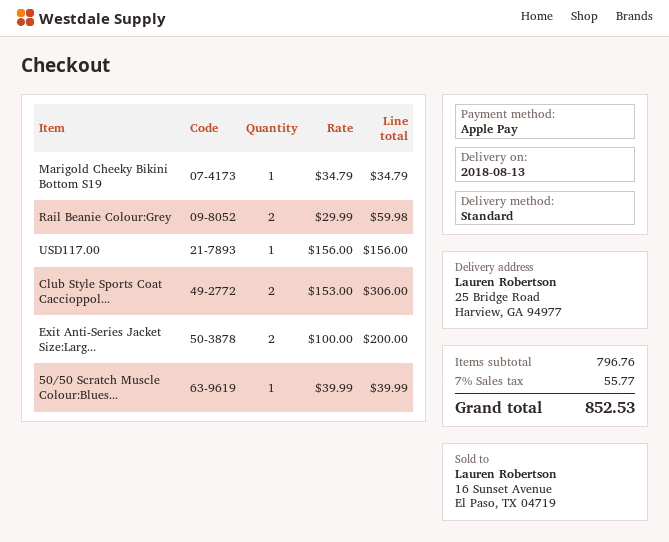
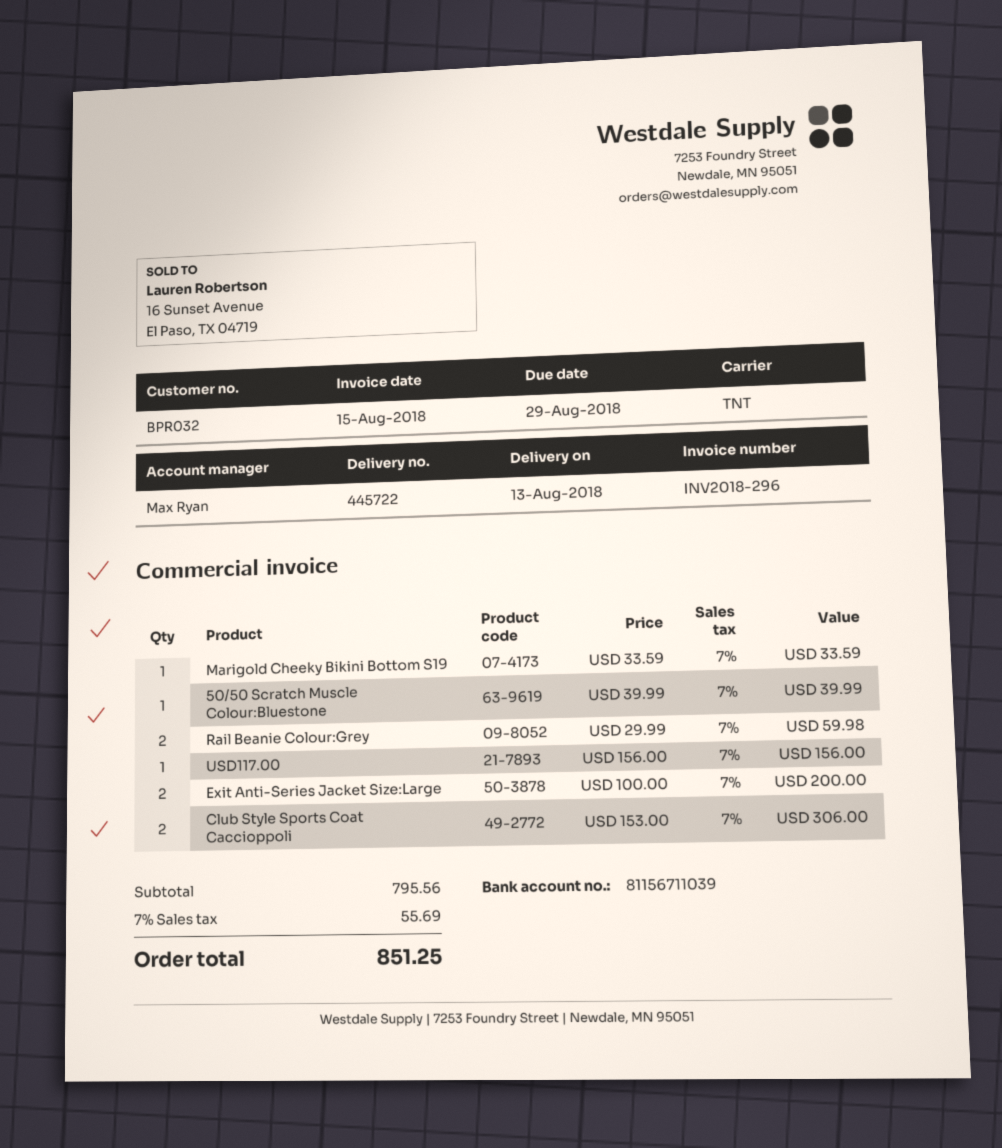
shipping method: standard -> TNT
Marigold Cheeky Bikini Bottom S19: 1 x 34.79 = 34.79 -> 1 x 33.59 = 33.59
subtotal: 796.76 -> 795.56
tax: 7% = 55.77 -> 7% = 55.69
total: 852.53 -> 851.25

